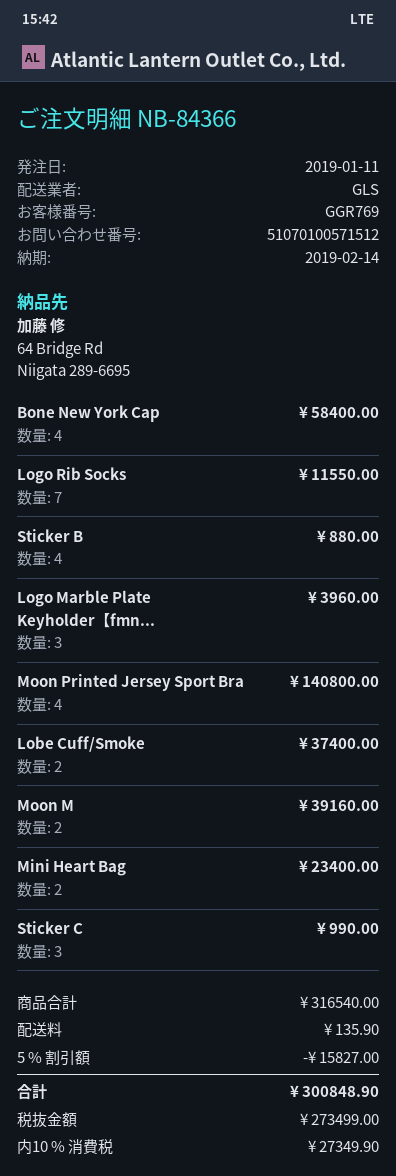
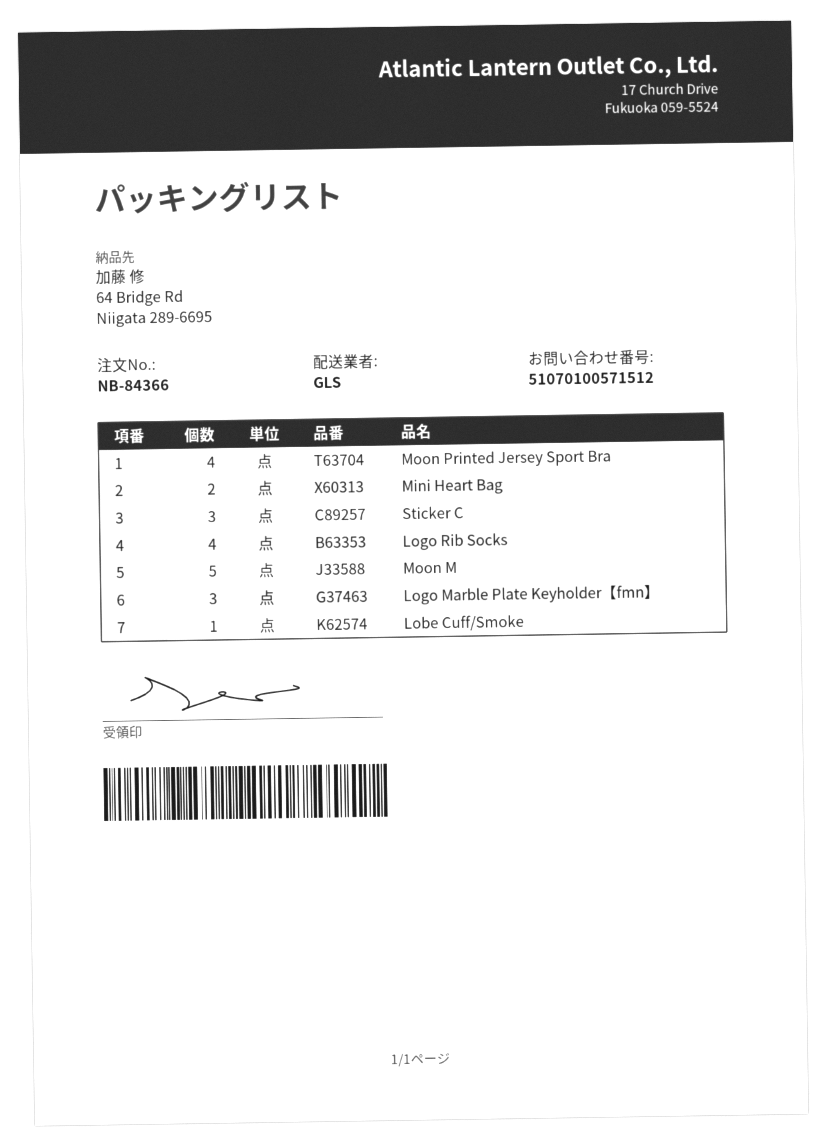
Bone New York Cap: 4 -> none
Logo Rib Socks: 7 -> 4
Sticker B: 4 -> none
Lobe Cuff/Smoke: 2 -> 1
Moon M: 2 -> 5

